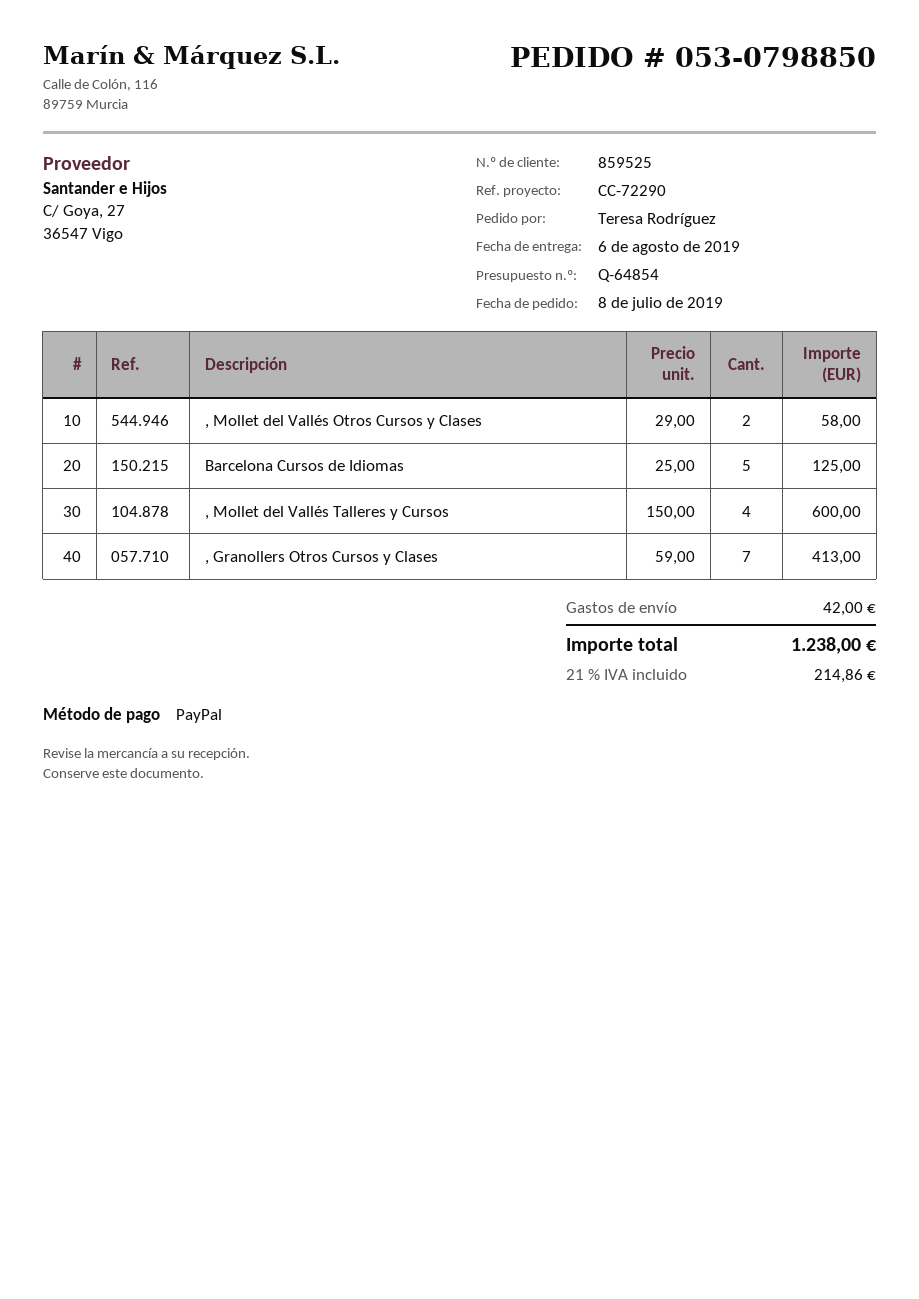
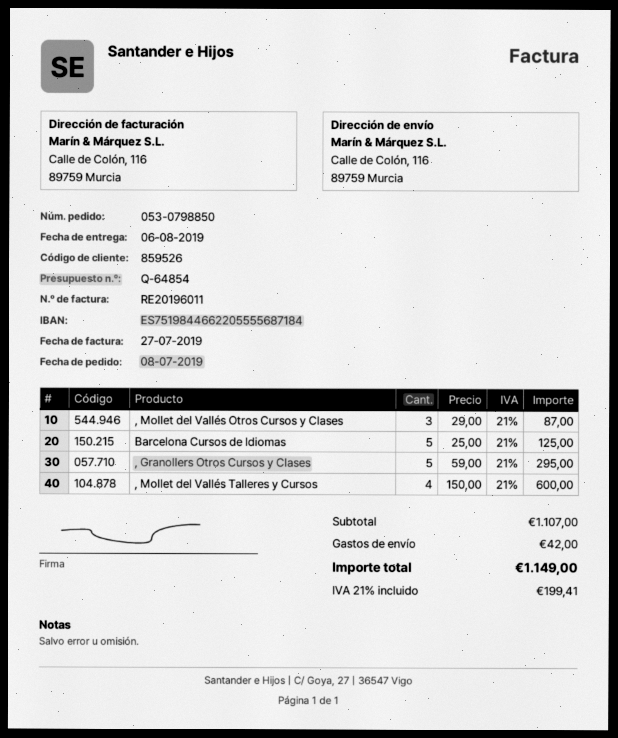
customer number: 859525 -> 859526
, Mollet del Vallés Otros Cursos y Clases: 2 x 29.00 = 58.00 -> 3 x 29.00 = 87.00
, Granollers Otros Cursos y Clases: 7 x 59.00 = 413.00 -> 5 x 59.00 = 295.00
tax: 21% = 214.86 -> 21% = 199.41
total: 1238.00 -> 1149.00

